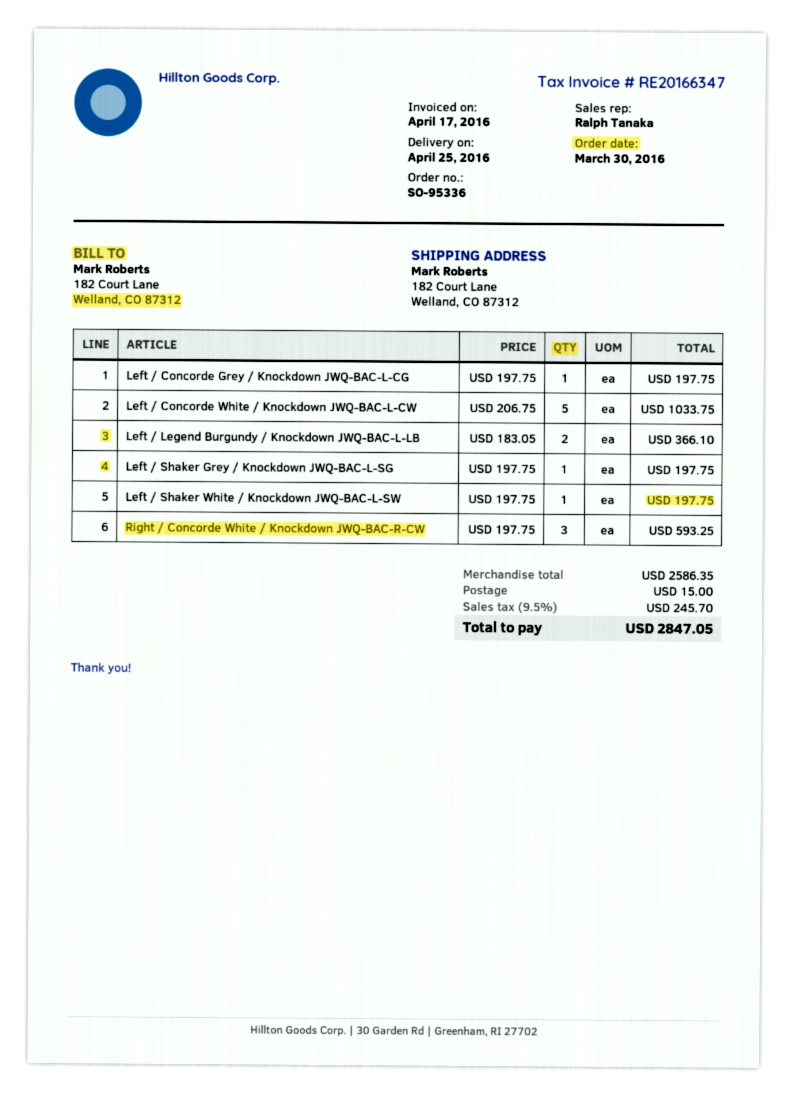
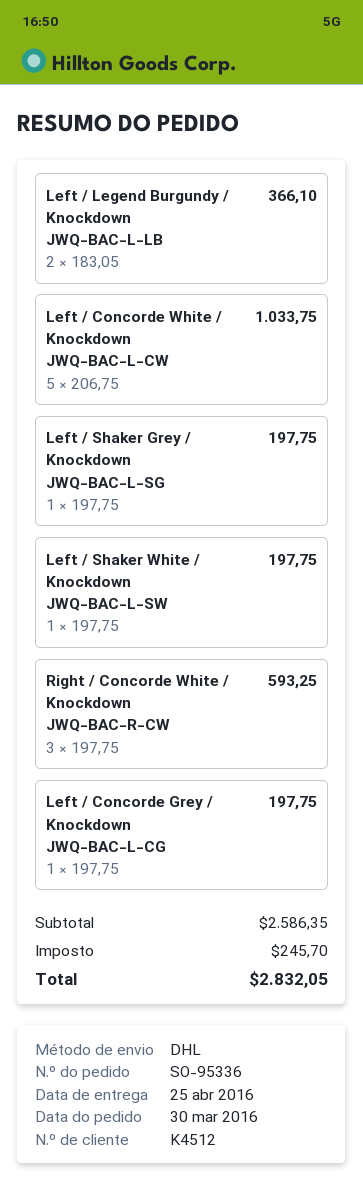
shipping: 15.00 -> none
total: 2847.05 -> 2832.05

